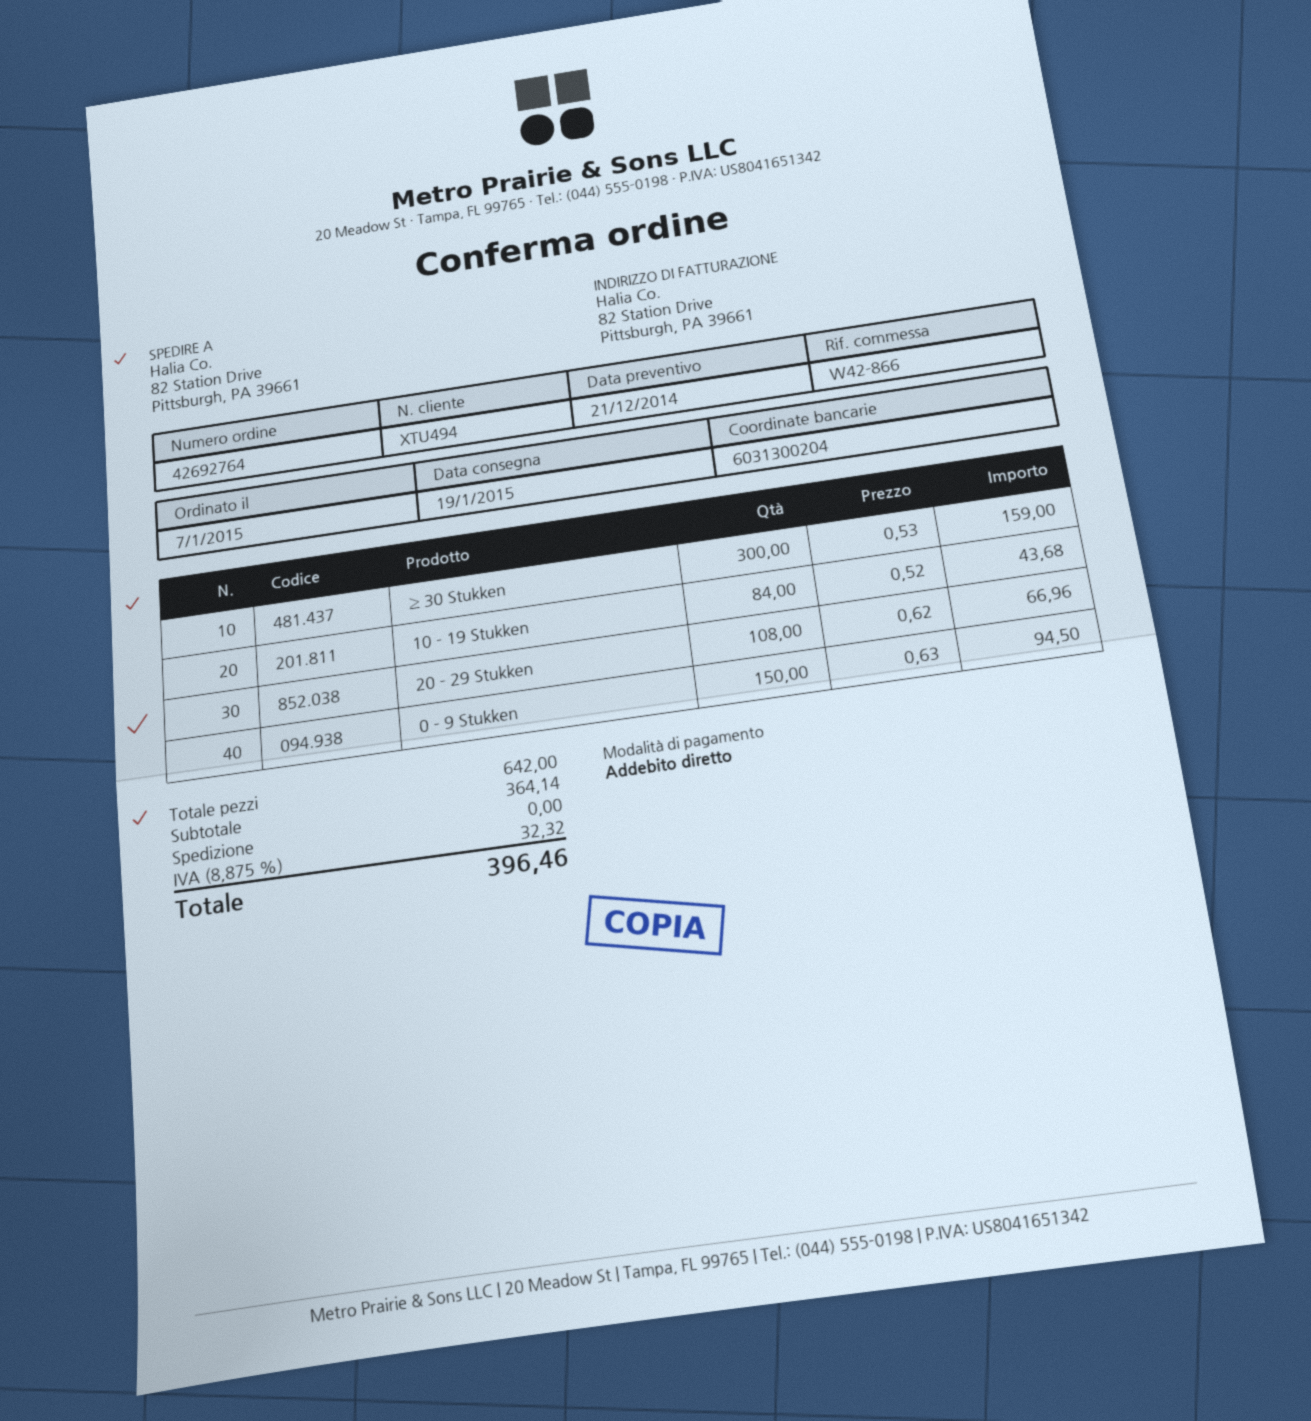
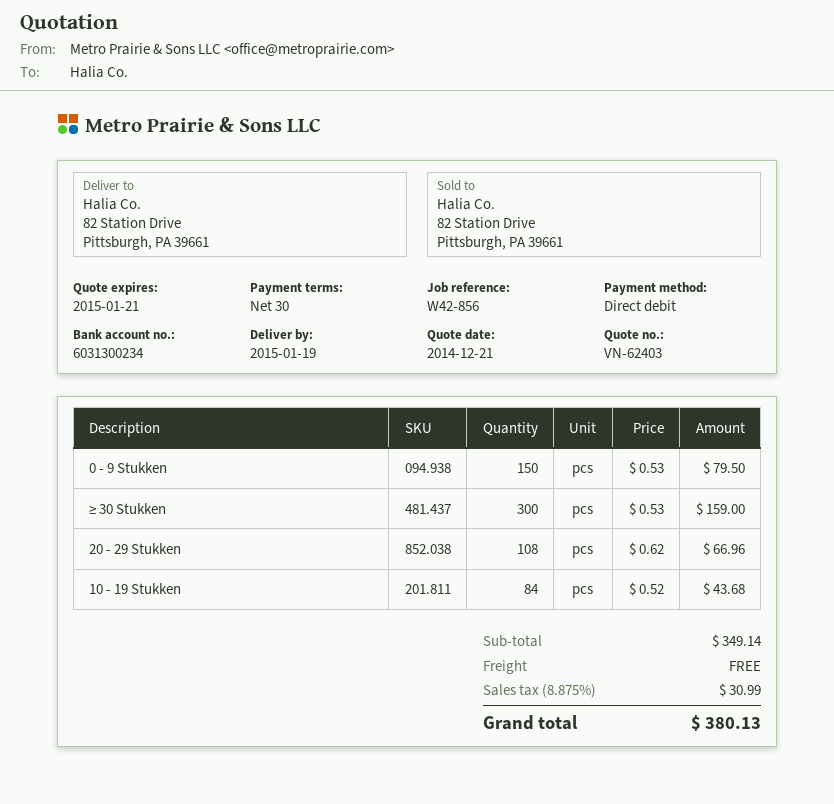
reference: W42-866 -> W42-856
bank account: 6031300204 -> 6031300234
0 - 9 Stukken: 150 x 0.63 = 94.50 -> 150 x 0.53 = 79.50
subtotal: 364.14 -> 349.14
tax: 8.875% = 32.32 -> 8.875% = 30.99
total: 396.46 -> 380.13

